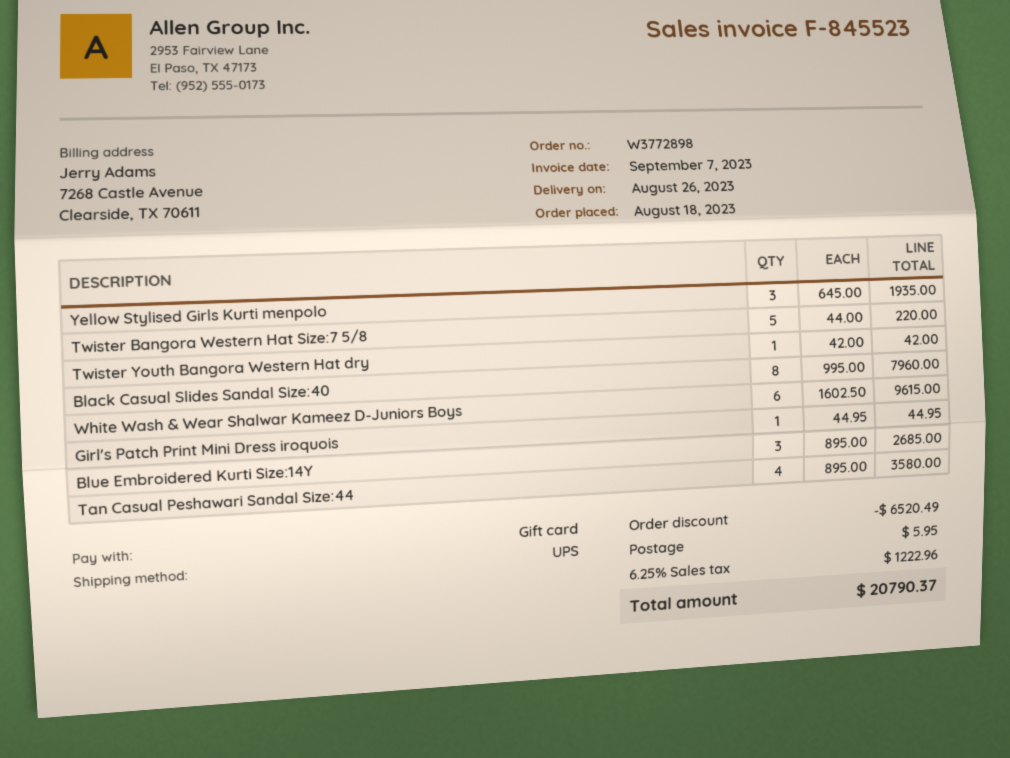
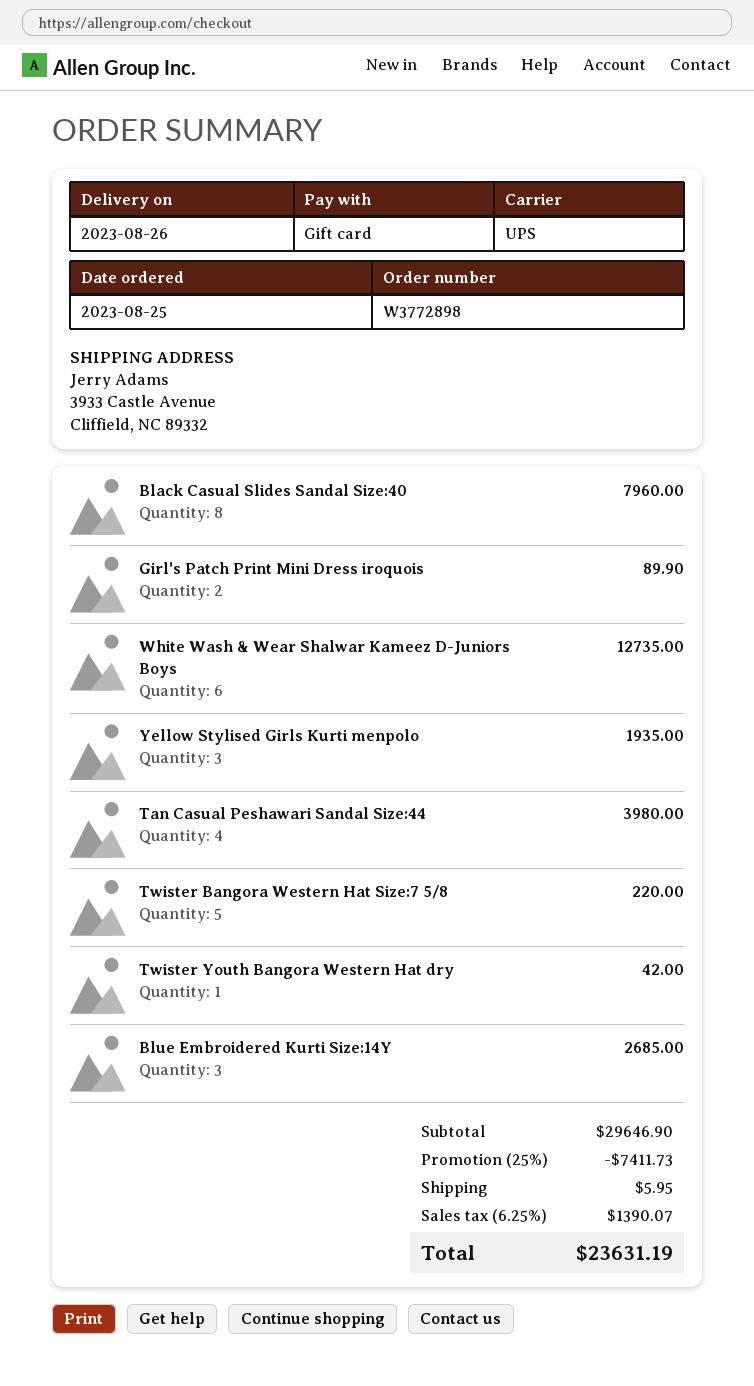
order date: 2023-08-18 -> 2023-08-25
White Wash & Wear Shalwar Kameez D-Juniors Boys: 6 for 9615.00 -> 6 for 12735.00
Girl's Patch Print Mini Dress iroquois: 1 for 44.95 -> 2 for 89.90
Tan Casual Peshawari Sandal Size:44: 4 for 3580.00 -> 4 for 3980.00
discount: 6520.49 -> 7411.73
tax: 6.25% = 1222.96 -> 6.25% = 1390.07
total: 20790.37 -> 23631.19

